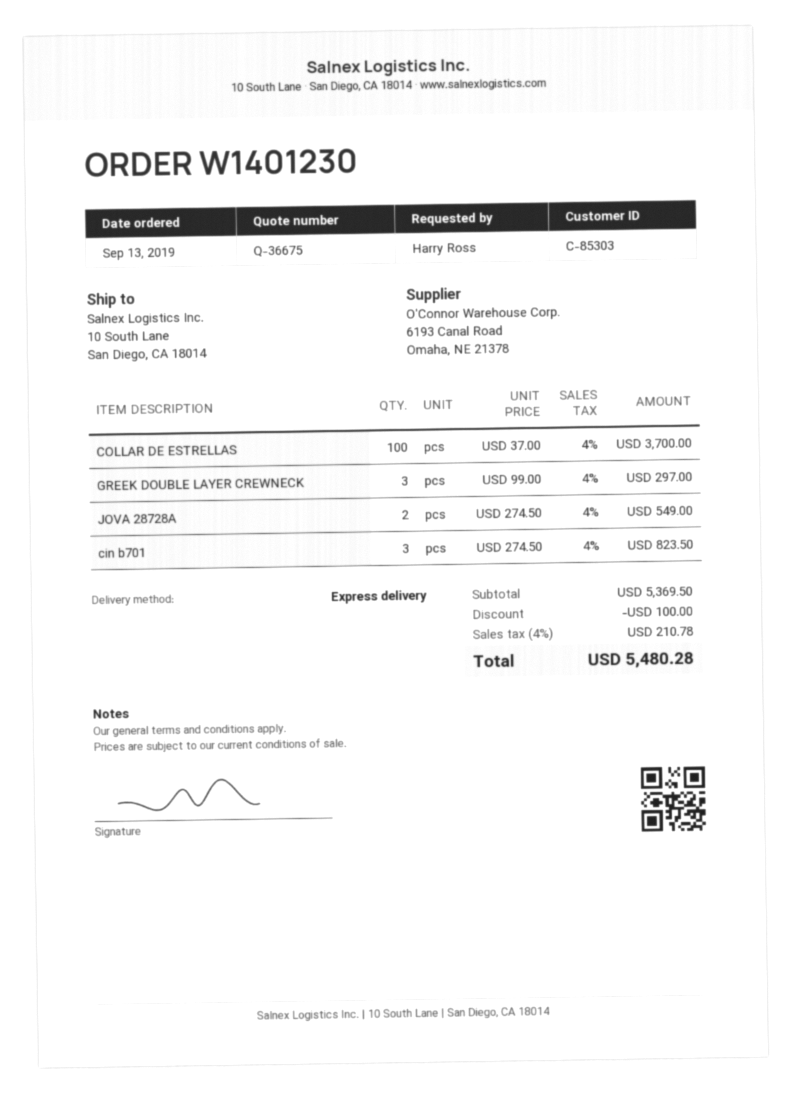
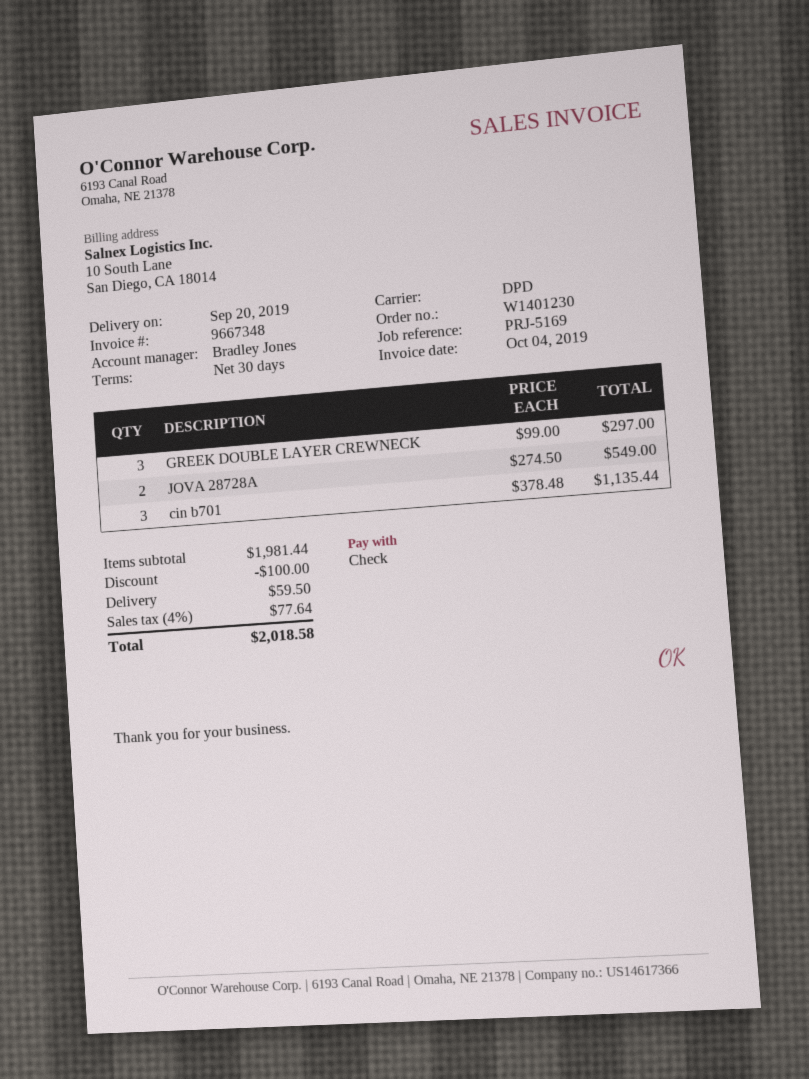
shipping method: express -> DPD
COLLAR DE ESTRELLAS: 100 x 37.00 = 3700.00 -> none
cin b701: 3 x 274.50 = 823.50 -> 3 x 378.48 = 1135.44
subtotal: 5369.50 -> 1981.44
shipping: none -> 59.50
tax: 4% = 210.78 -> 4% = 77.64
total: 5480.28 -> 2018.58

